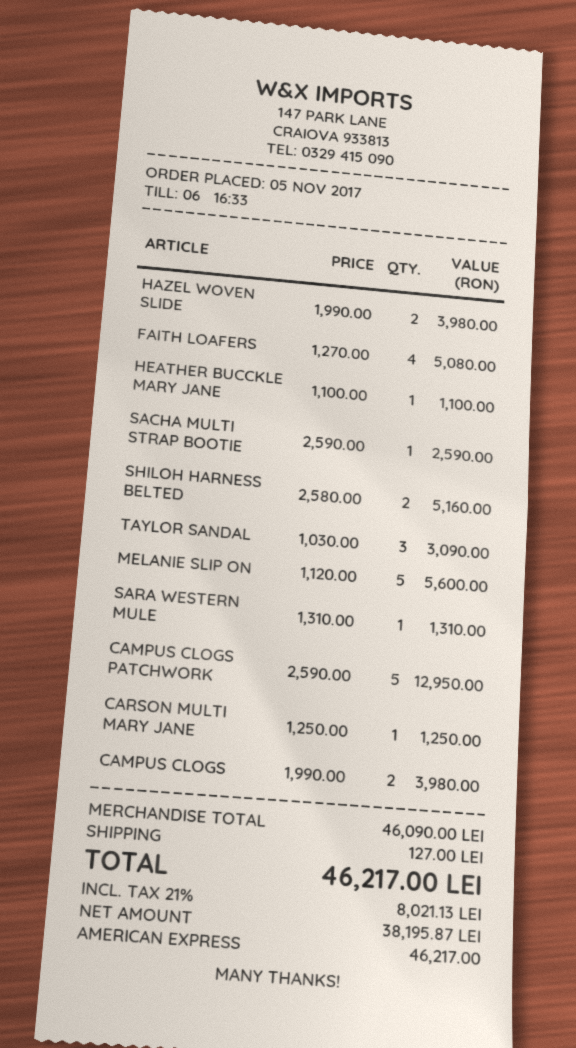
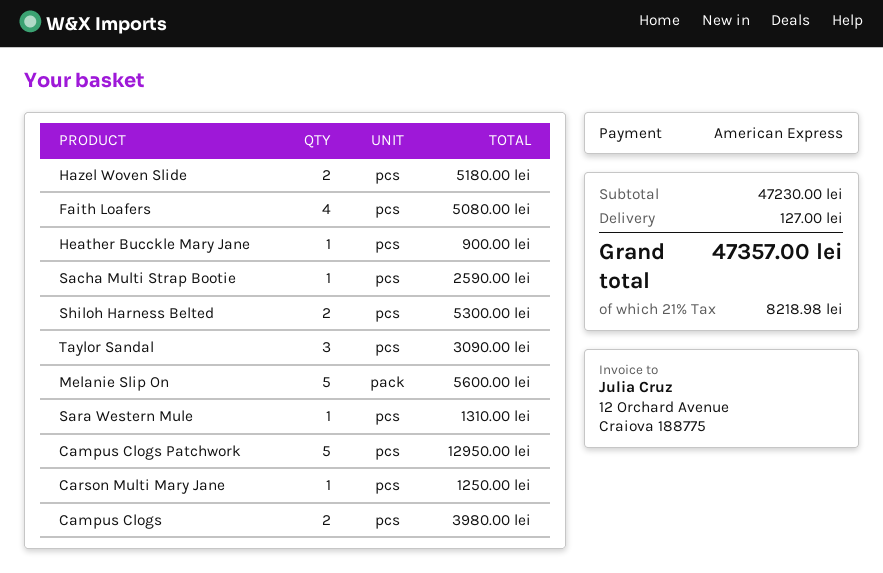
HAZEL WOVEN SLIDE: 2 for 3980.00 -> 2 for 5180.00
HEATHER BUCCKLE MARY JANE: 1 for 1100.00 -> 1 for 900.00
SHILOH HARNESS BELTED: 2 for 5160.00 -> 2 for 5300.00
subtotal: 46090.00 -> 47230.00
tax: 21% = 8021.13 -> 21% = 8218.98
total: 46217.00 -> 47357.00

